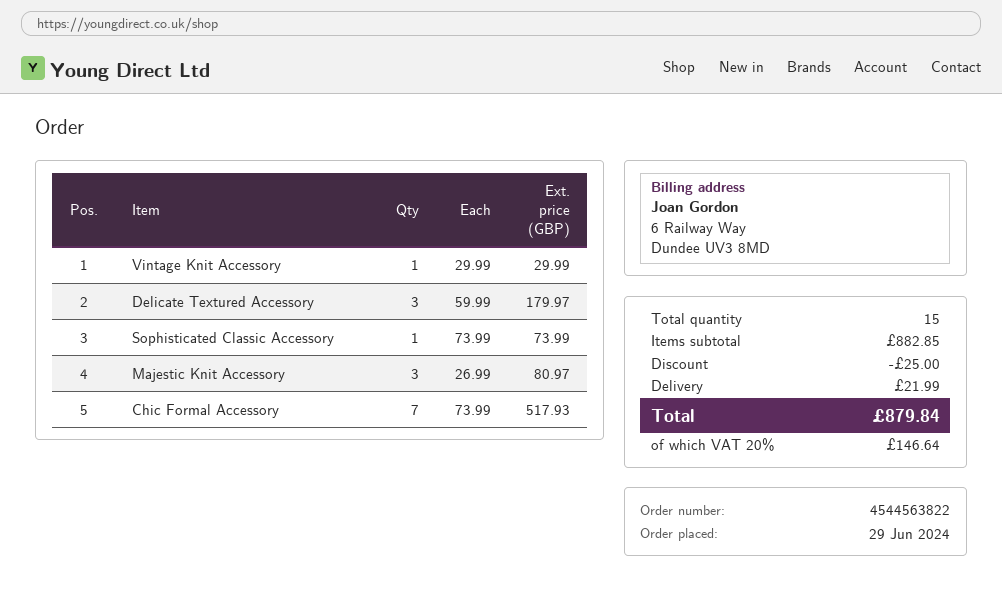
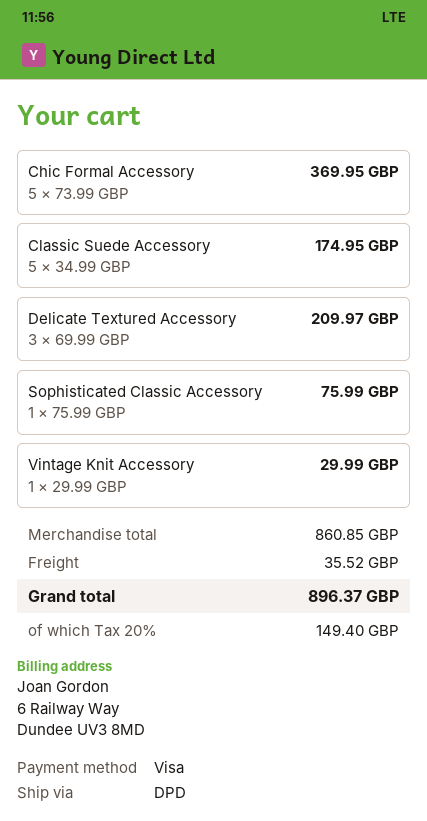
Delicate Textured Accessory: 3 x 59.99 = 179.97 -> 3 x 69.99 = 209.97
Sophisticated Classic Accessory: 1 x 73.99 = 73.99 -> 1 x 75.99 = 75.99
Majestic Knit Accessory: 3 x 26.99 = 80.97 -> none
Chic Formal Accessory: 7 x 73.99 = 517.93 -> 5 x 73.99 = 369.95
Classic Suede Accessory: none -> 5 x 34.99 = 174.95
subtotal: 882.85 -> 860.85
discount: 25.00 -> none
shipping: 21.99 -> 35.52
tax: 20% = 146.64 -> 20% = 149.40
total: 879.84 -> 896.37

